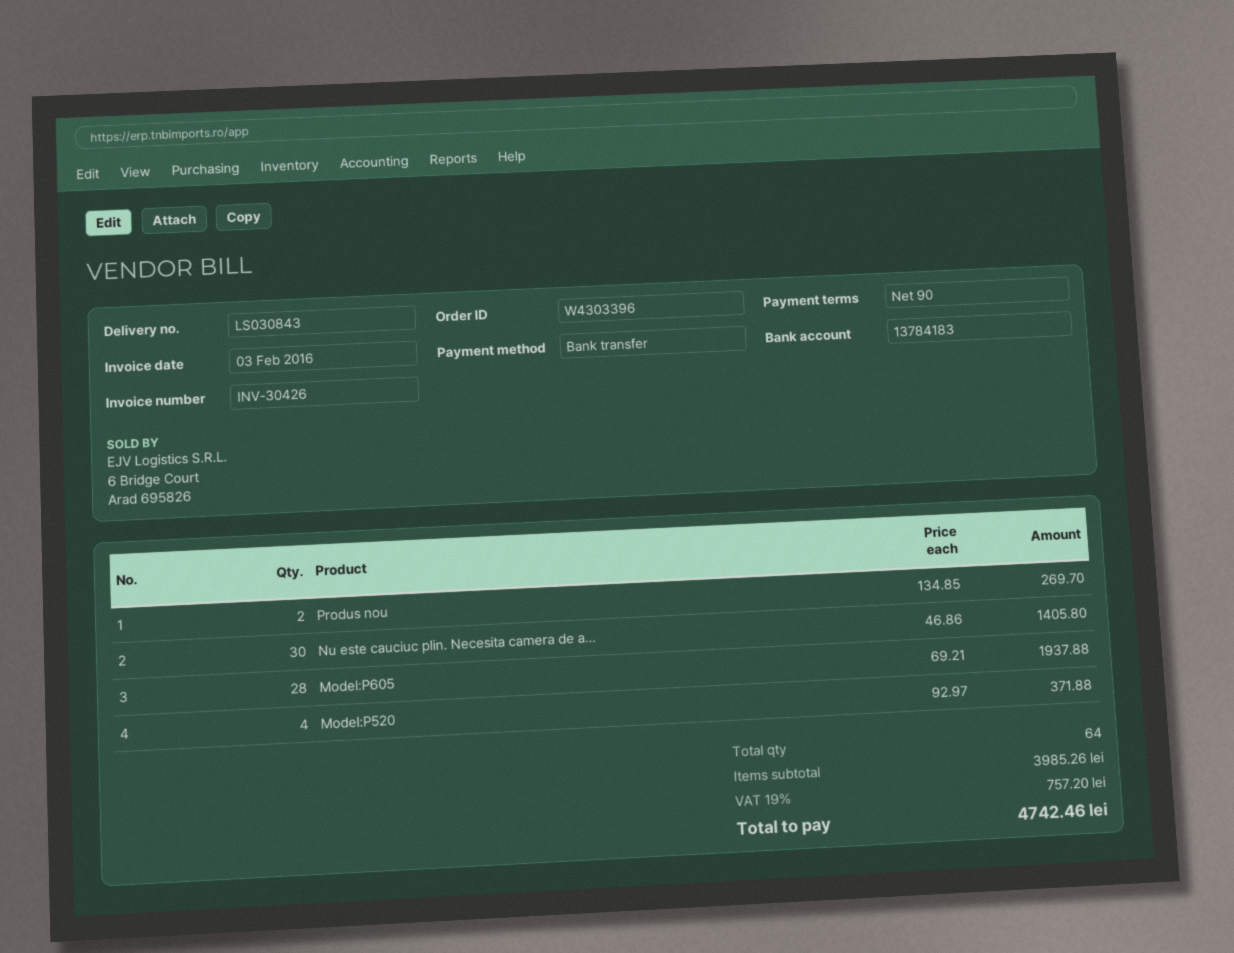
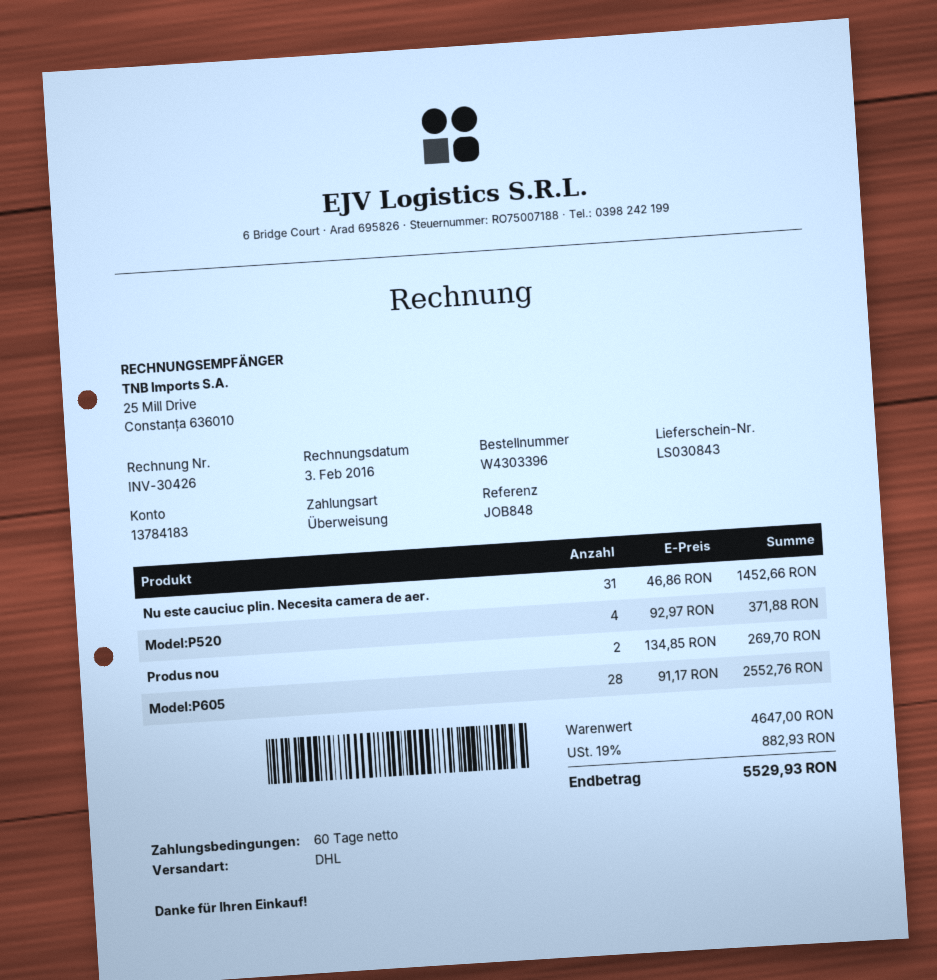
payment terms: 90 days -> 60 days
Nu este cauciuc plin. Necesita camera de a...: 30 x 46.86 = 1405.80 -> 31 x 46.86 = 1452.66
Model:P605: 28 x 69.21 = 1937.88 -> 28 x 91.17 = 2552.76
subtotal: 3985.26 -> 4647.00
tax: 19% = 757.20 -> 19% = 882.93
total: 4742.46 -> 5529.93

